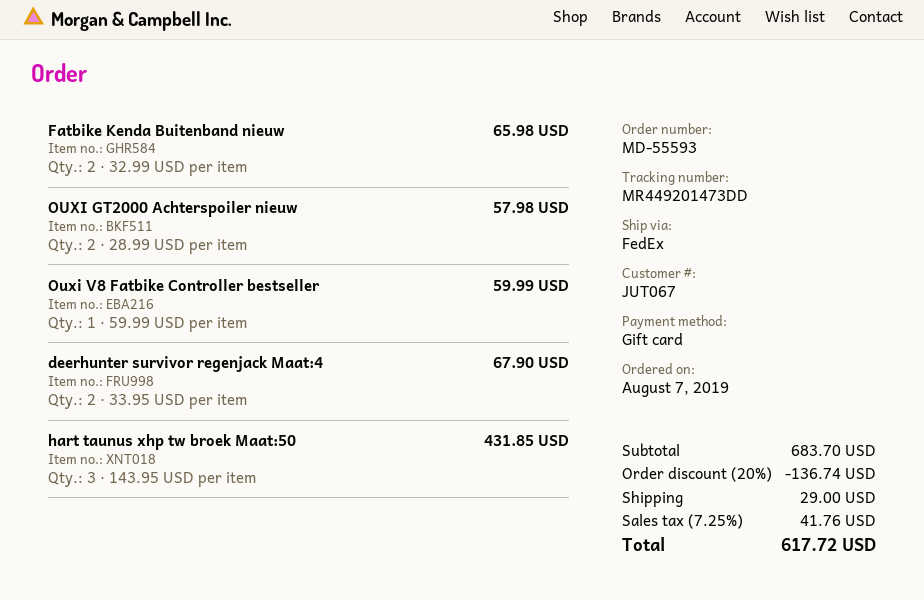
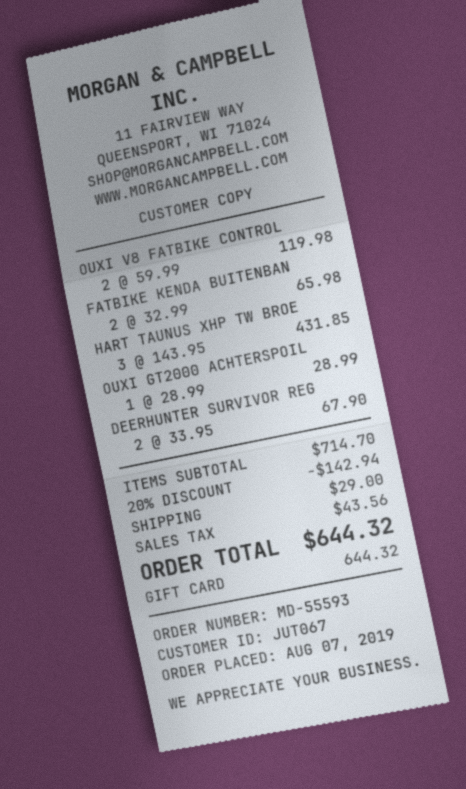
OUXI GT2000 Achterspoiler nieuw: 2 x 28.99 = 57.98 -> 1 x 28.99 = 28.99
Ouxi V8 Fatbike Controller bestseller: 1 x 59.99 = 59.99 -> 2 x 59.99 = 119.98
subtotal: 683.70 -> 714.70
discount: 20% = 136.74 -> 20% = 142.94
tax: 41.76 -> 43.56
total: 617.72 -> 644.32

